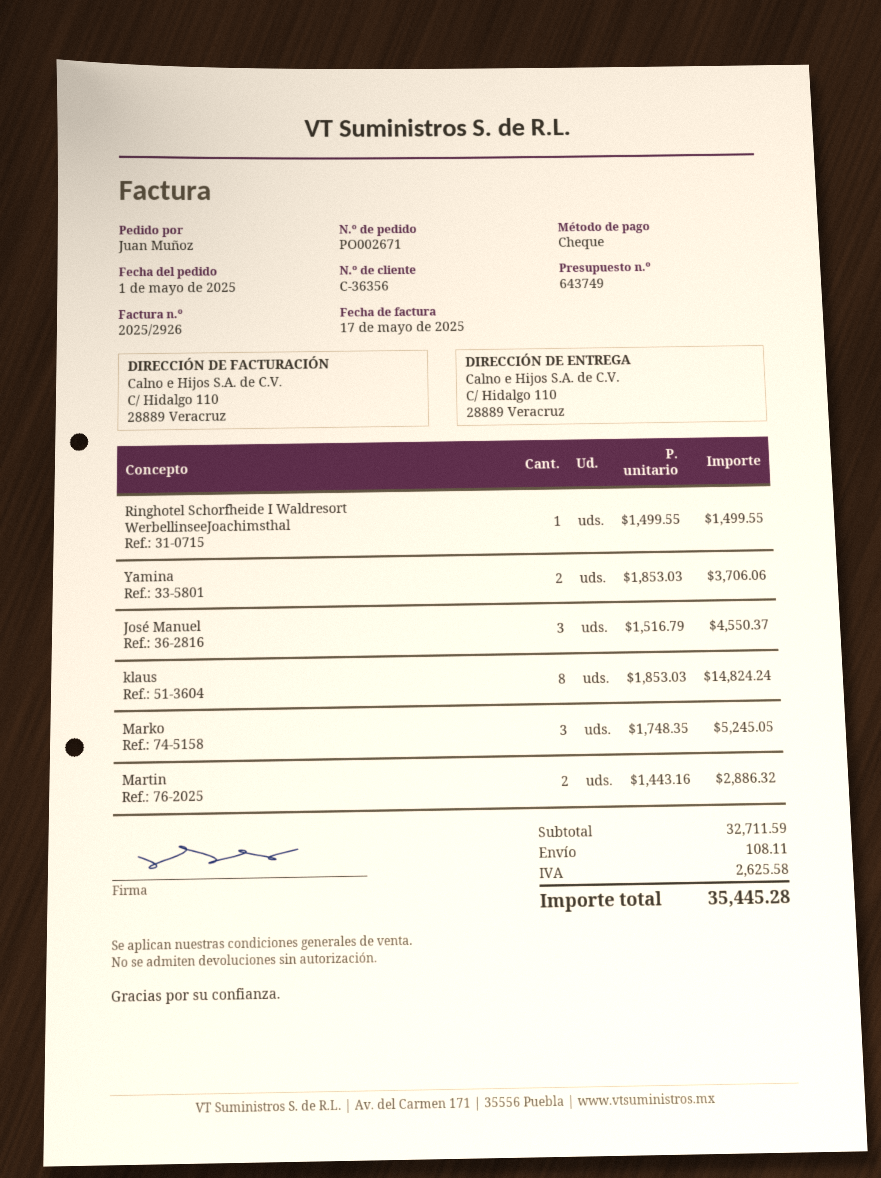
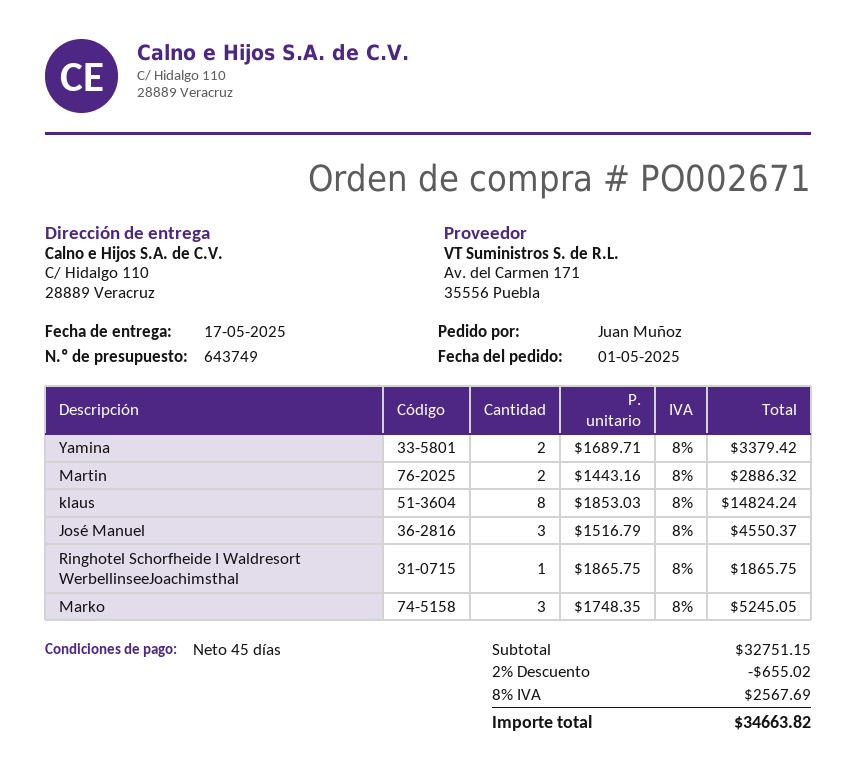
Ringhotel Schorfheide I Waldresort WerbellinseeJoachimsthal: 1 x 1499.55 = 1499.55 -> 1 x 1865.75 = 1865.75
Yamina: 2 x 1853.03 = 3706.06 -> 2 x 1689.71 = 3379.42
subtotal: 32711.59 -> 32751.15
discount: none -> 2% = 655.02
shipping: 108.11 -> none
tax: 2625.58 -> 2567.69
total: 35445.28 -> 34663.82

